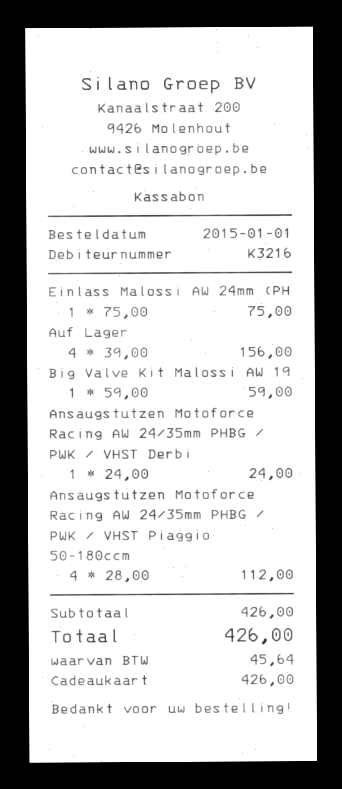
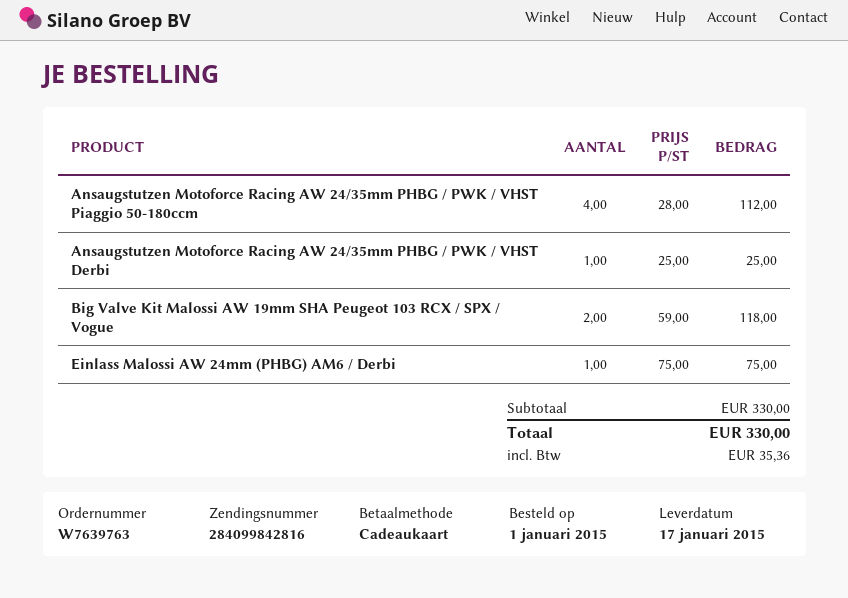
Auf Lager: 4 x 39.00 = 156.00 -> none
Big Valve Kit Malossi AW 19: 1 x 59.00 = 59.00 -> 2 x 59.00 = 118.00
Ansaugstutzen Motoforce Racing AW 24/35mm PHBG / PWK / VHST Derbi: 1 x 24.00 = 24.00 -> 1 x 25.00 = 25.00
subtotal: 426.00 -> 330.00
tax: 45.64 -> 35.36
total: 426.00 -> 330.00

